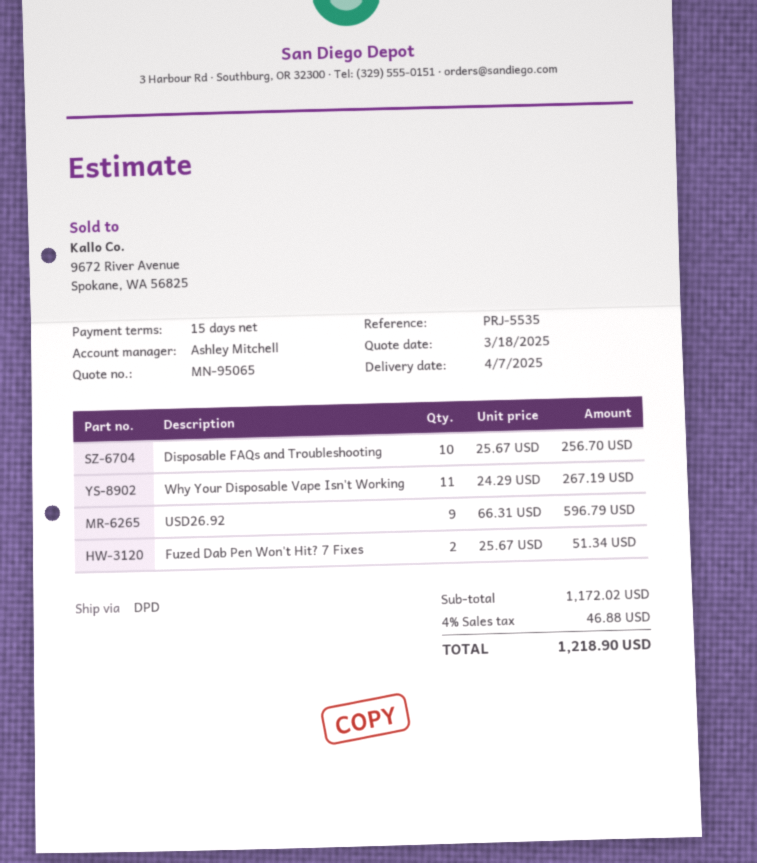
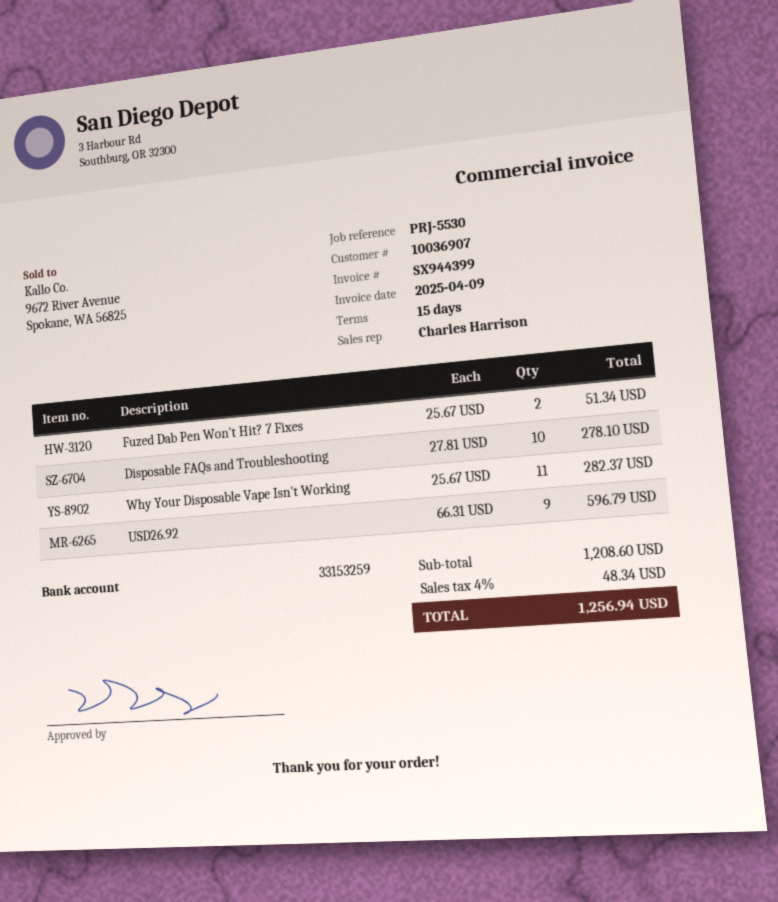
reference: PRJ-5535 -> PRJ-5530
sales rep: Ashley Mitchell -> Charles Harrison
Disposable FAQs and Troubleshooting: 10 x 25.67 = 256.70 -> 10 x 27.81 = 278.10
Why Your Disposable Vape Isn't Working: 11 x 24.29 = 267.19 -> 11 x 25.67 = 282.37
subtotal: 1172.02 -> 1208.60
tax: 4% = 46.88 -> 4% = 48.34
total: 1218.90 -> 1256.94

